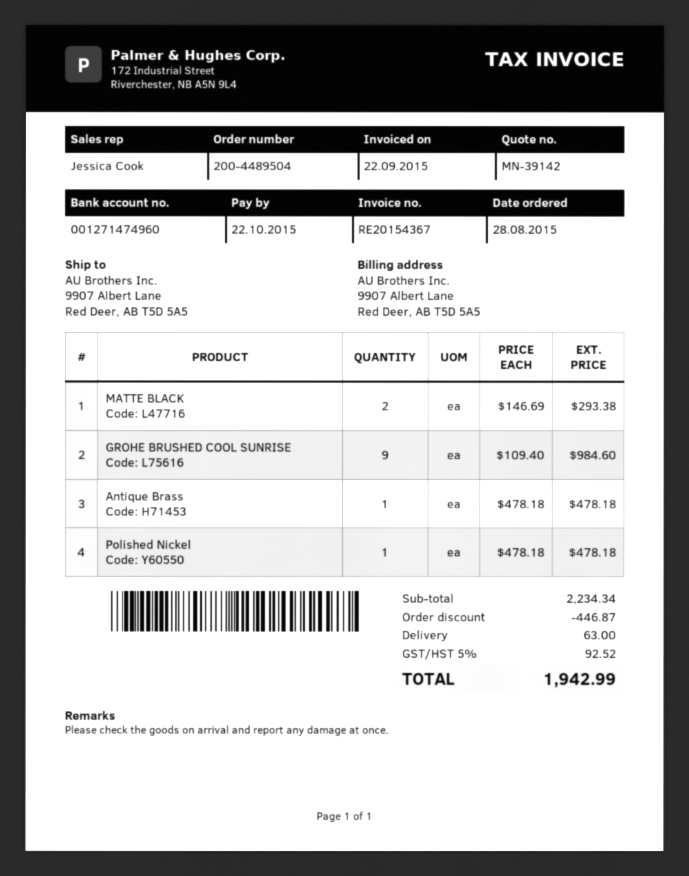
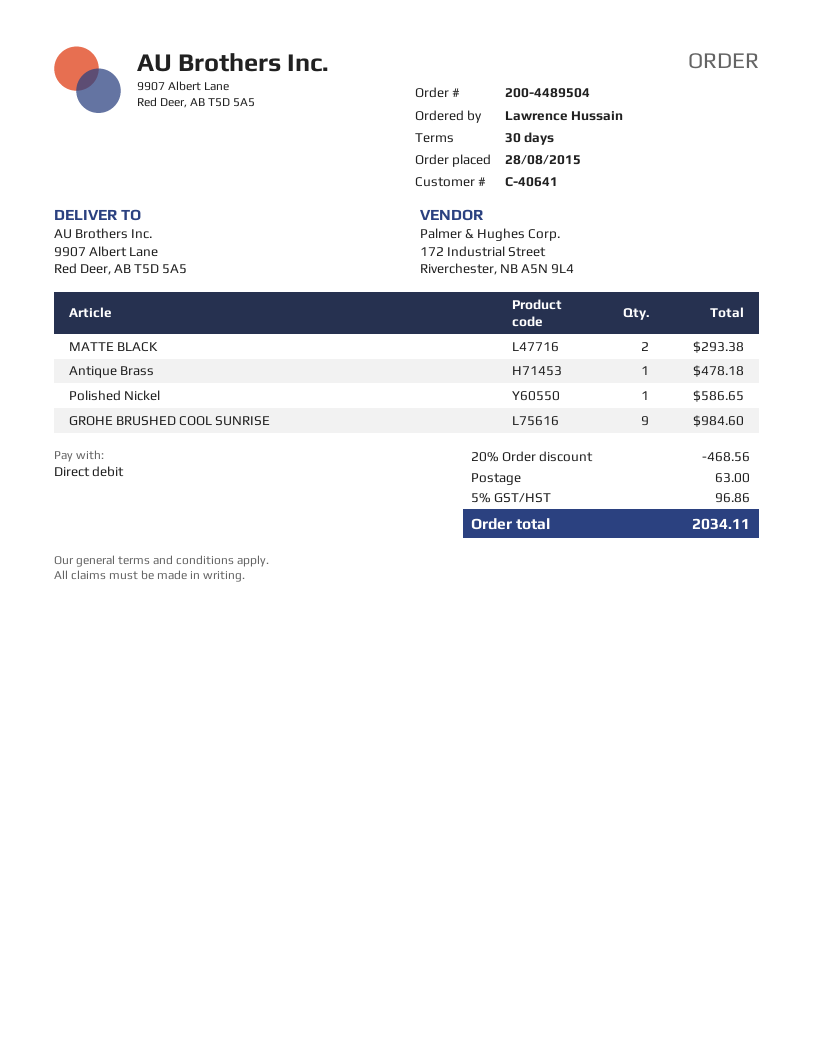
Polished Nickel: 1 for 478.18 -> 1 for 586.65
discount: 446.87 -> 468.56
tax: 5% = 92.52 -> 5% = 96.86
total: 1942.99 -> 2034.11

